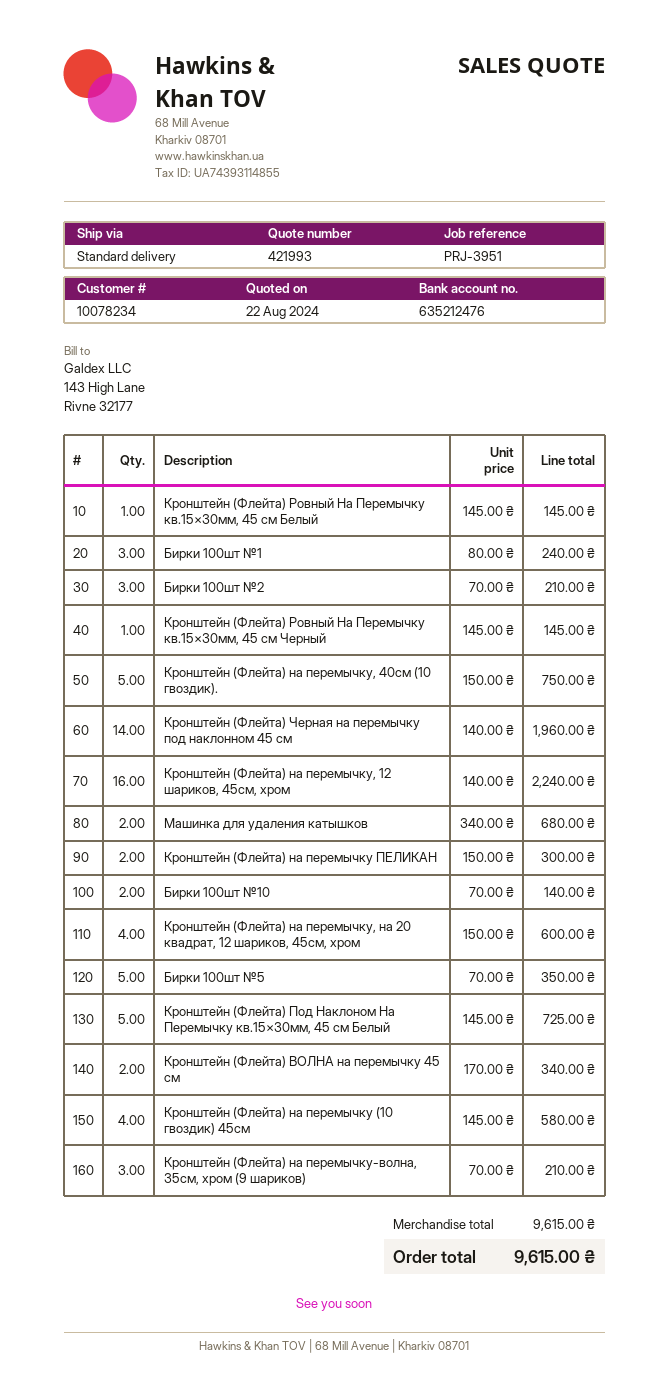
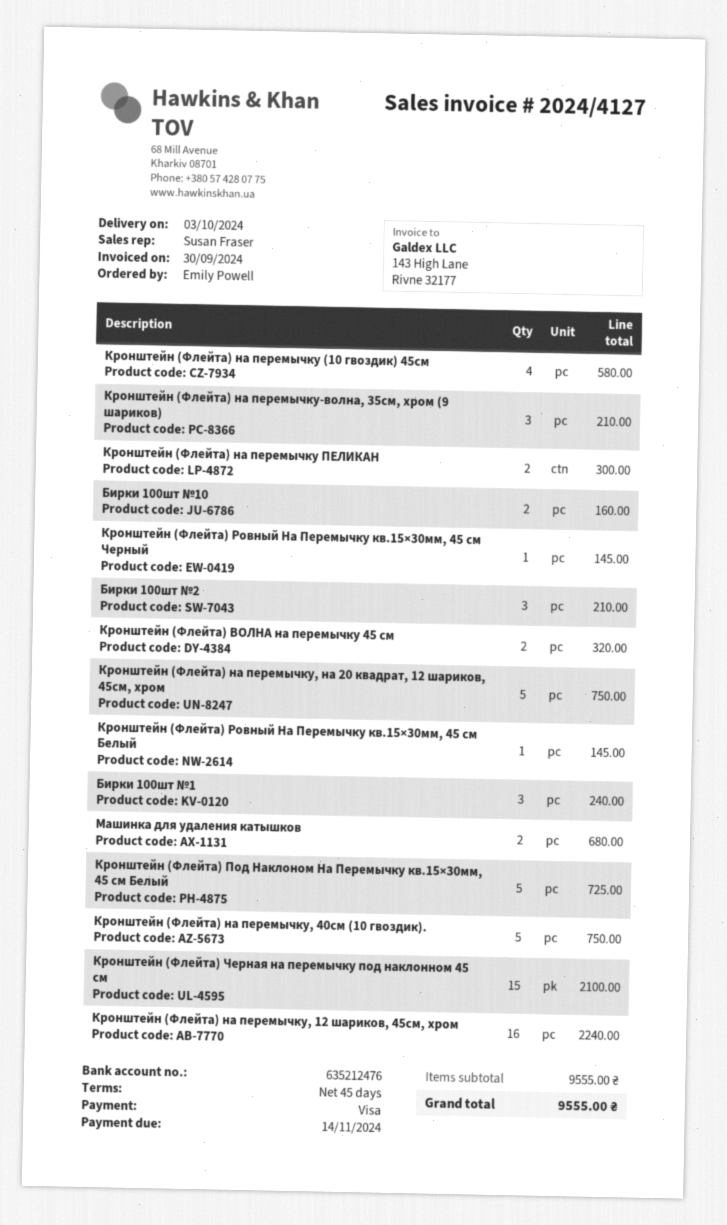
Кронштейн (Флейта) Черная на перемычку под наклонном 45 см: 14 for 1960.00 -> 15 for 2100.00
Бирки 100шт №10: 2 for 140.00 -> 2 for 160.00
Кронштейн (Флейта) на перемычку, на 20 квадрат, 12 шариков, 45см, хром: 4 for 600.00 -> 5 for 750.00
Бирки 100шт №5: 5 for 350.00 -> none
Кронштейн (Флейта) ВОЛНА на перемычку 45 см: 2 for 340.00 -> 2 for 320.00
subtotal: 9615.00 -> 9555.00
total: 9615.00 -> 9555.00

